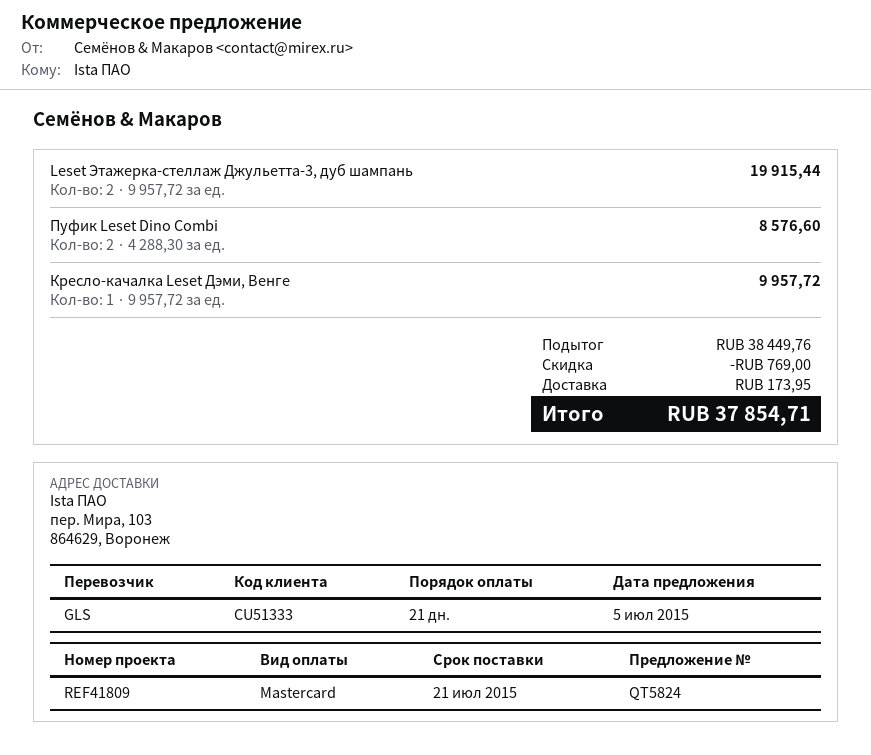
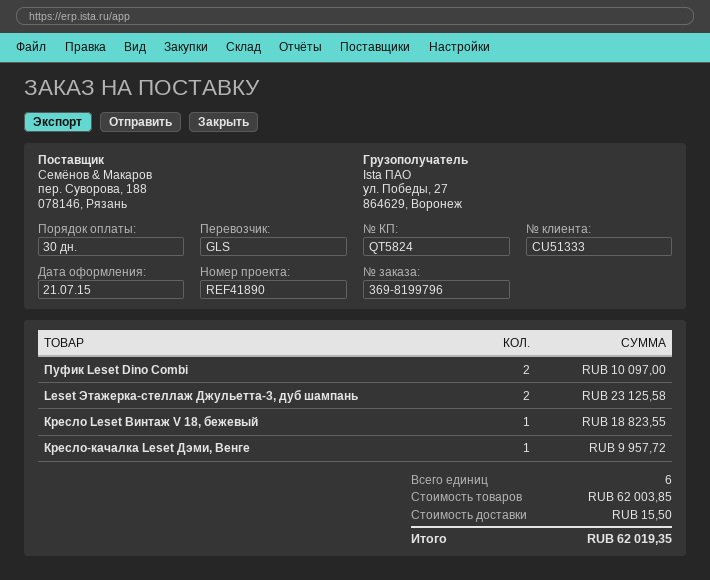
payment terms: 21 days -> 30 days
reference: REF41809 -> REF41890
ship to: пер. Мира, 103, 864629, Воронеж -> ул. Победы, 27, 864629, Воронеж
Leset Этажерка-стеллаж Джульетта-3, дуб шампань: 2 for 19915.44 -> 2 for 23125.58
Пуфик Leset Dino Combi: 2 for 8576.60 -> 2 for 10097.00
Кресло Leset Винтаж V 18, бежевый: none -> 1 for 18823.55
subtotal: 38449.76 -> 62003.85
discount: 769.00 -> none
shipping: 173.95 -> 15.50
total: 37854.71 -> 62019.35

